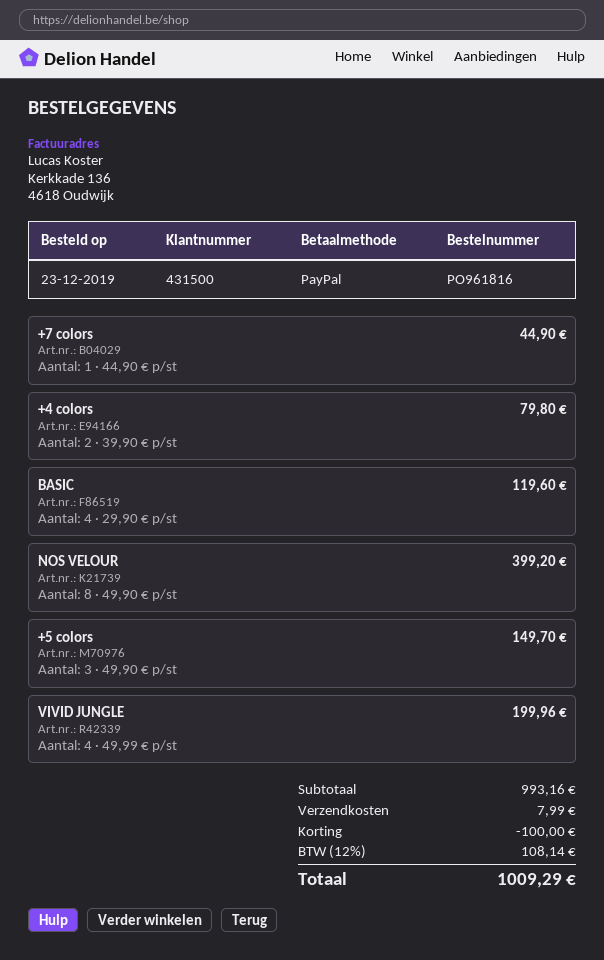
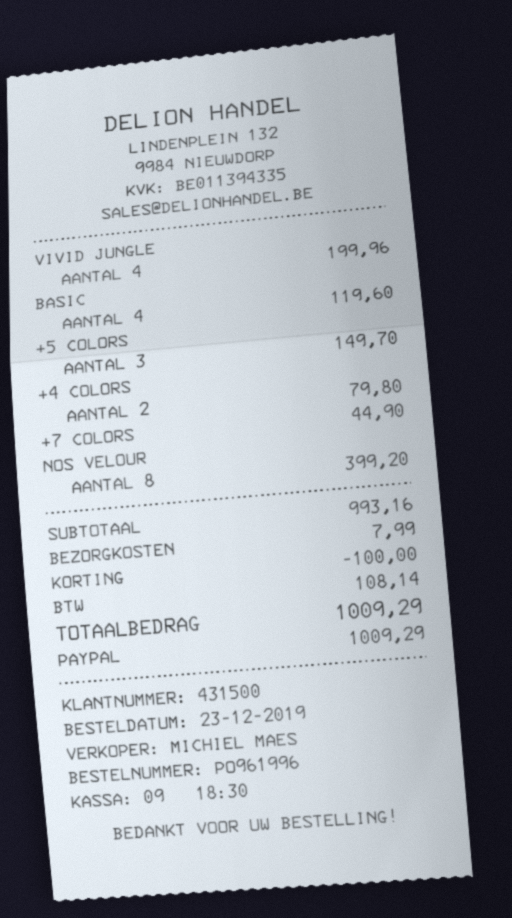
order number: PO961816 -> PO961996

